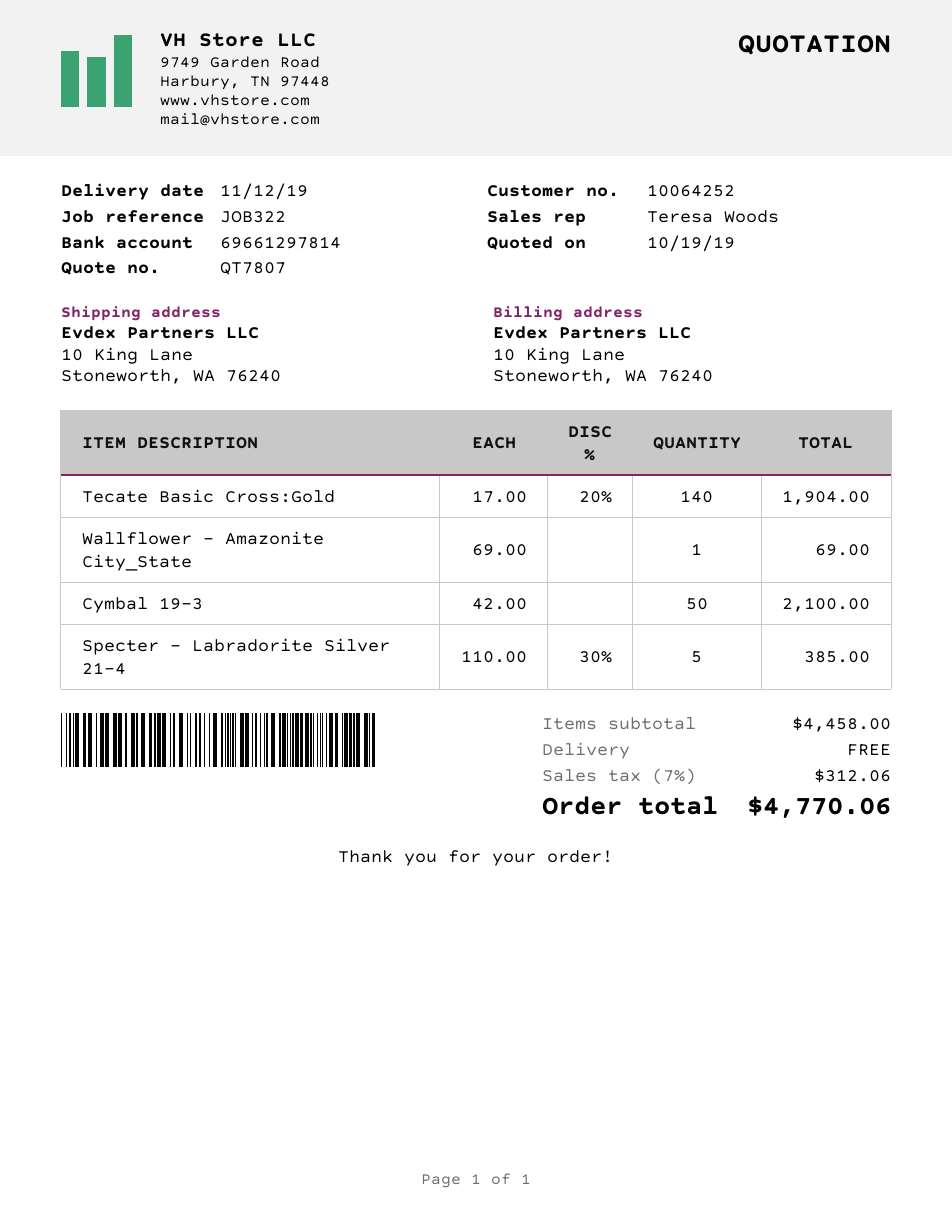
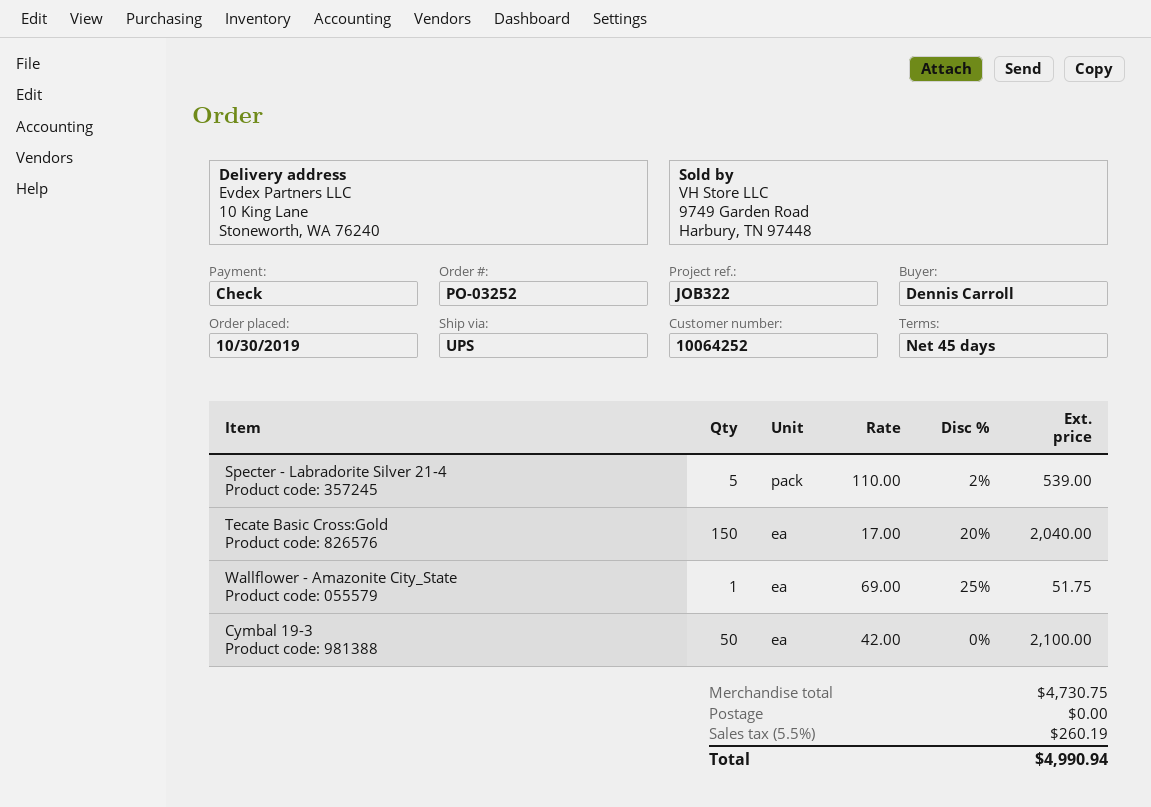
Tecate Basic Cross:Gold: 140 x 17.00 - 20% = 1904.00 -> 150 x 17.00 - 20% = 2040.00
Wallflower - Amazonite City_State: 1 x 69.00 = 69.00 -> 1 x 69.00 - 25% = 51.75
Specter - Labradorite Silver 21-4: 5 x 110.00 - 30% = 385.00 -> 5 x 110.00 - 2% = 539.00
subtotal: 4458.00 -> 4730.75
tax: 7% = 312.06 -> 5.5% = 260.19
total: 4770.06 -> 4990.94

